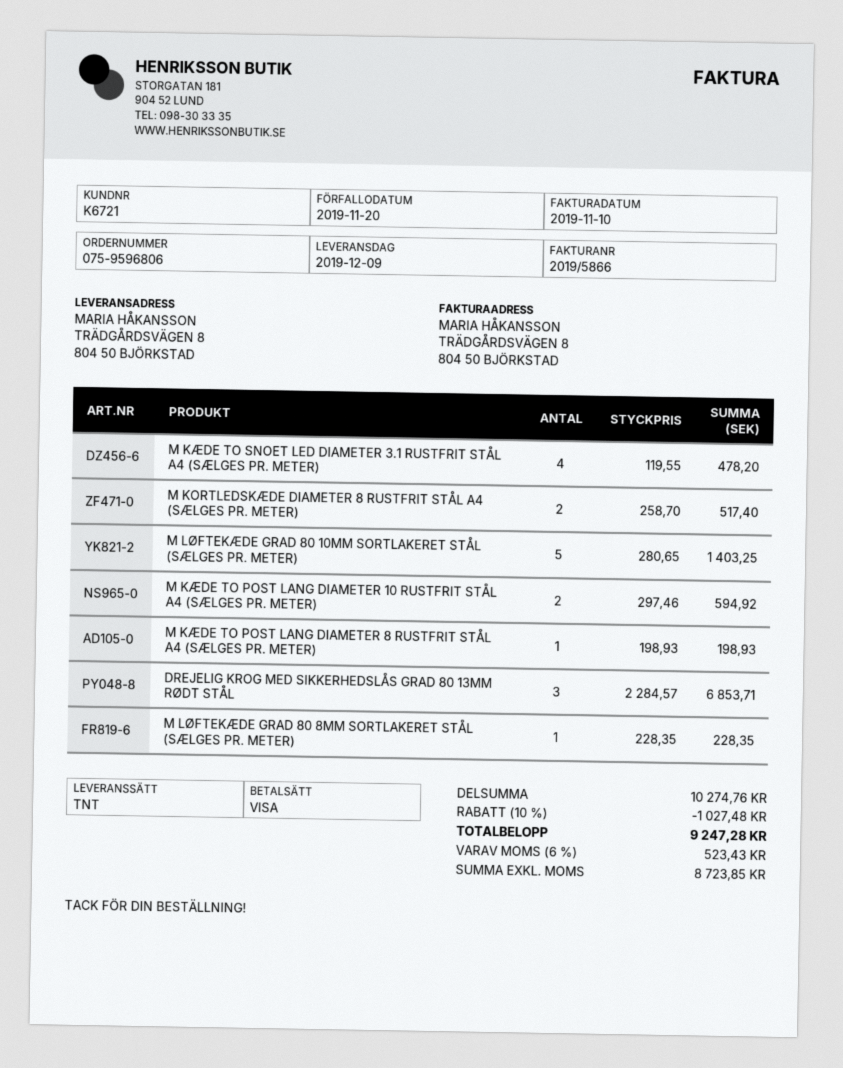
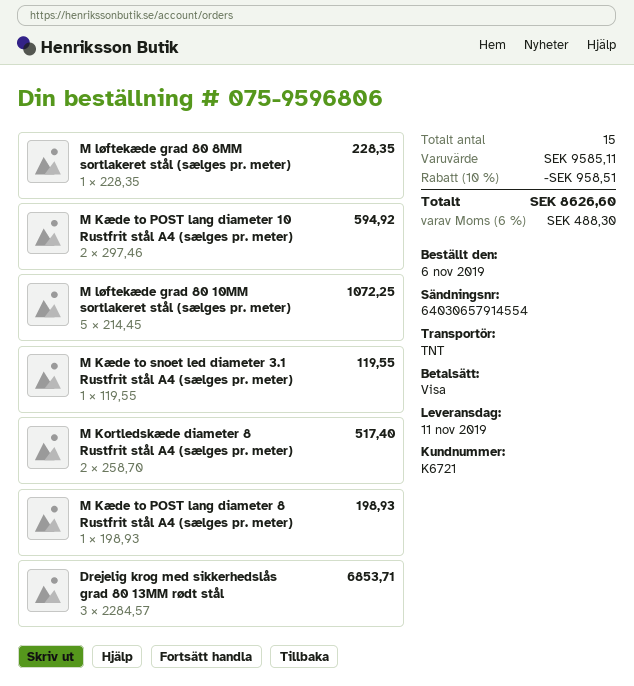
delivery date: 2019-12-09 -> 2019-11-11
M KÆDE TO SNOET LED DIAMETER 3.1 RUSTFRIT STÅL A4 (SÆLGES PR. METER): 4 x 119.55 = 478.20 -> 1 x 119.55 = 119.55
M LØFTEKÆDE GRAD 80 10MM SORTLAKERET STÅL (SÆLGES PR. METER): 5 x 280.65 = 1403.25 -> 5 x 214.45 = 1072.25
subtotal: 10274.76 -> 9585.11
discount: 10% = 1027.48 -> 10% = 958.51
tax: 6% = 523.43 -> 6% = 488.30
total: 9247.28 -> 8626.60

